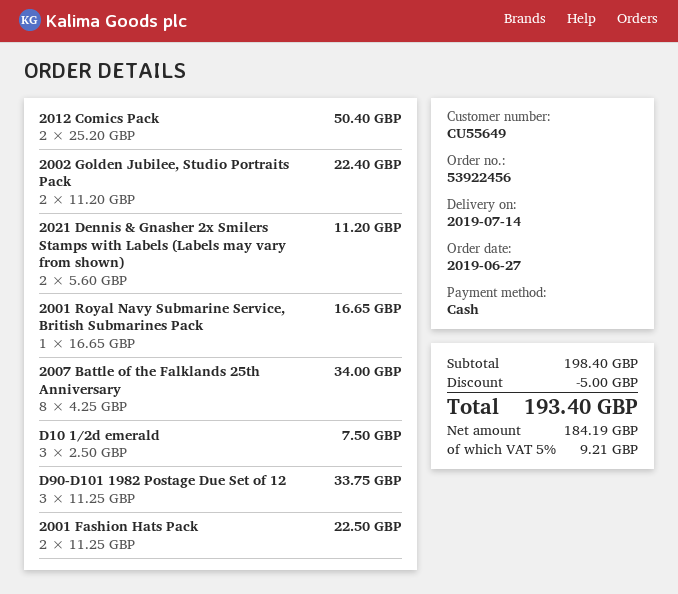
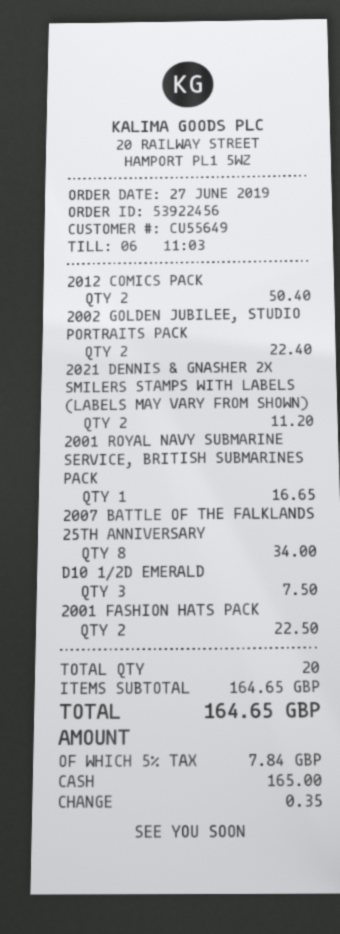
D90-D101 1982 Postage Due Set of 12: 3 for 33.75 -> none
subtotal: 198.40 -> 164.65
discount: 5.00 -> none
tax: 5% = 9.21 -> 5% = 7.84
total: 193.40 -> 164.65

